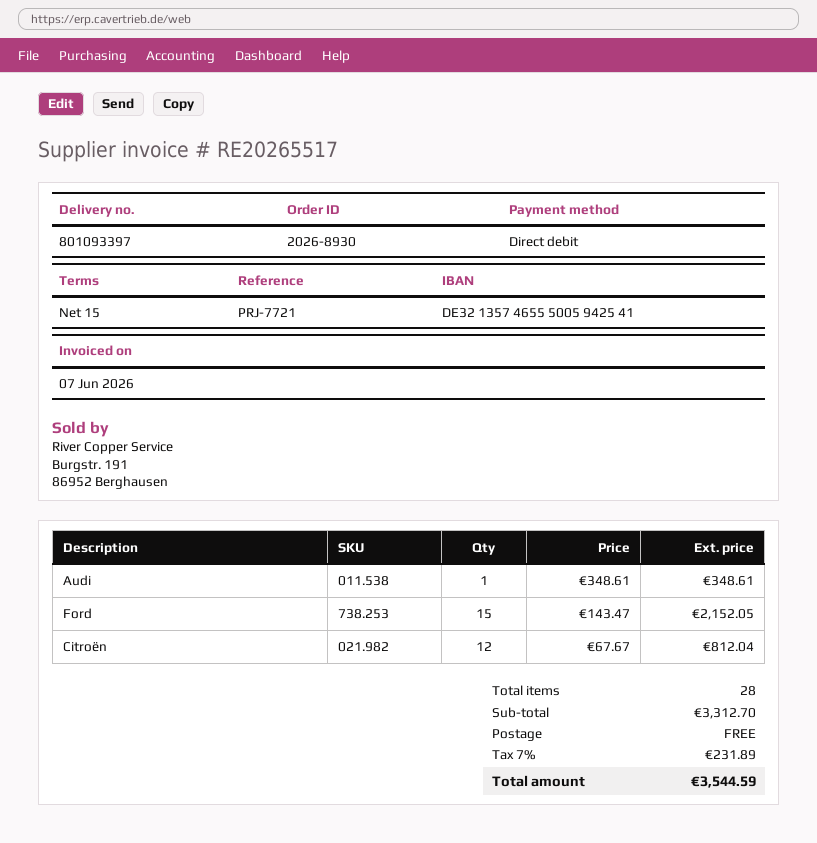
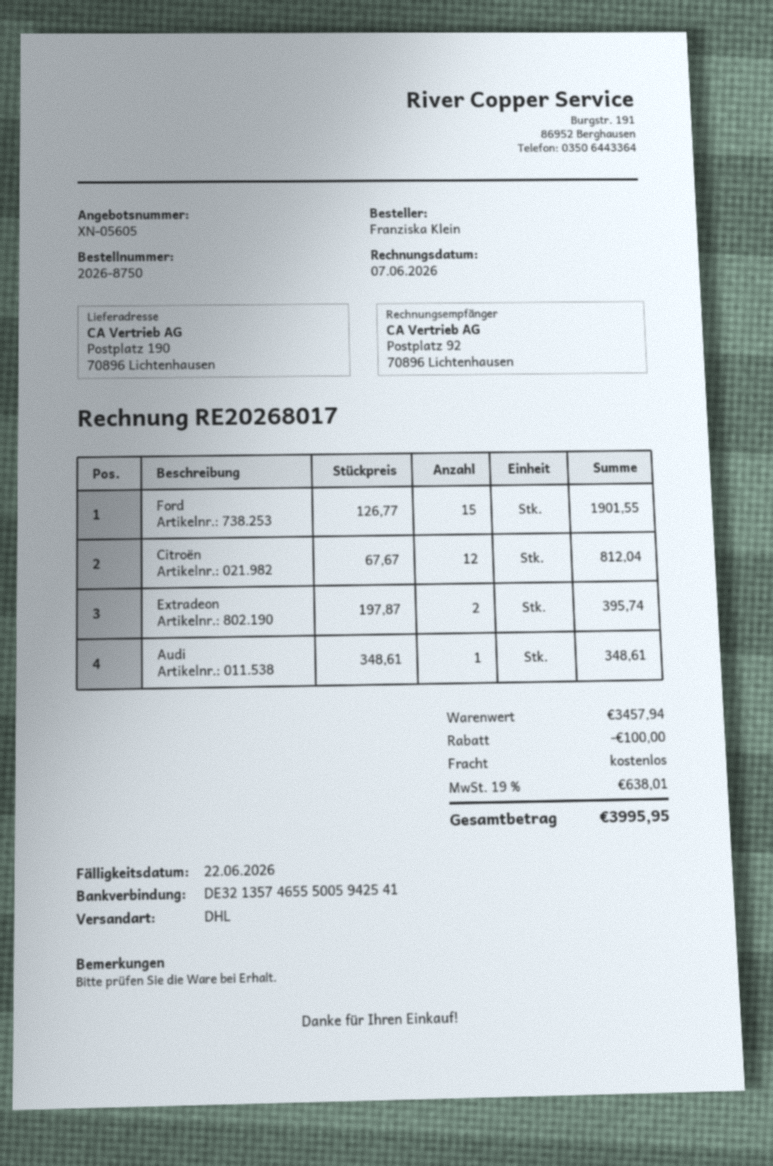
order number: 2026-8930 -> 2026-8750
invoice number: RE20265517 -> RE20268017
Ford: 15 x 143.47 = 2152.05 -> 15 x 126.77 = 1901.55
Extradeon: none -> 2 x 197.87 = 395.74
subtotal: 3312.70 -> 3457.94
discount: none -> 100.00
tax: 7% = 231.89 -> 19% = 638.01
total: 3544.59 -> 3995.95

